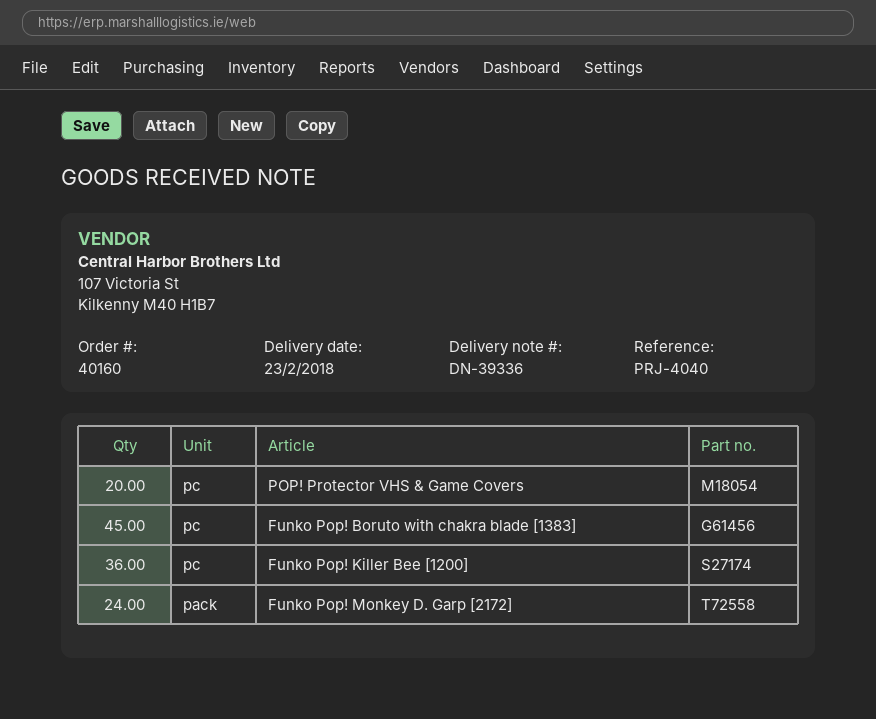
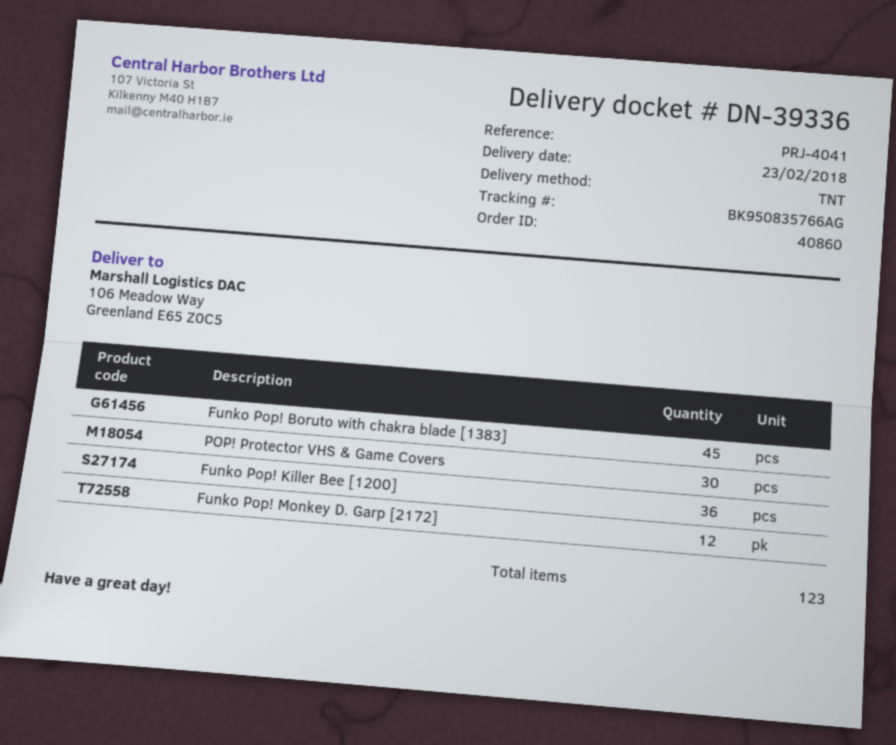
order number: 40160 -> 40860
reference: PRJ-4040 -> PRJ-4041
POP! Protector VHS & Game Covers: 20 -> 30
Funko Pop! Monkey D. Garp [2172]: 24 -> 12

